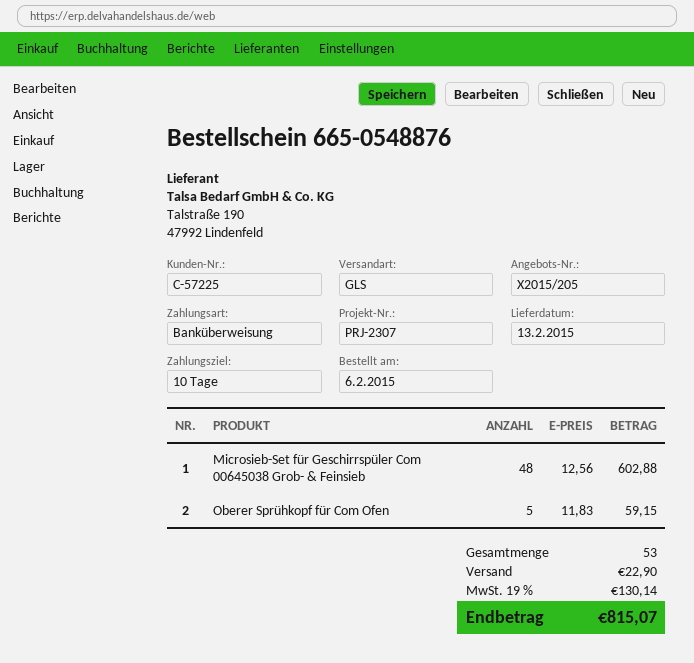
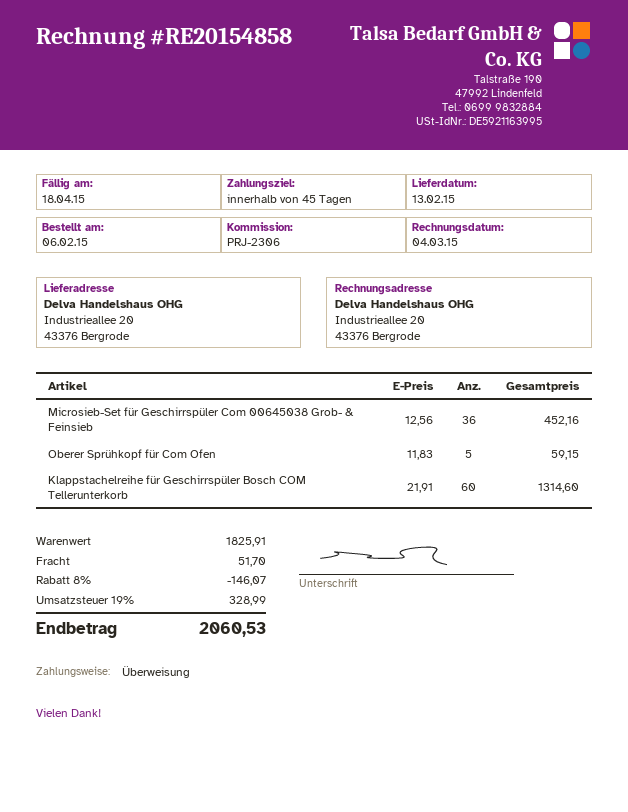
payment terms: 10 days -> 45 days
reference: PRJ-2307 -> PRJ-2306
Microsieb-Set für Geschirrspüler Com 00645038 Grob- & Feinsieb: 48 x 12.56 = 602.88 -> 36 x 12.56 = 452.16
Klappstachelreihe für Geschirrspüler Bosch COM Tellerunterkorb: none -> 60 x 21.91 = 1314.60
discount: none -> 8% = 146.07
shipping: 22.90 -> 51.70
tax: 19% = 130.14 -> 19% = 328.99
total: 815.07 -> 2060.53

